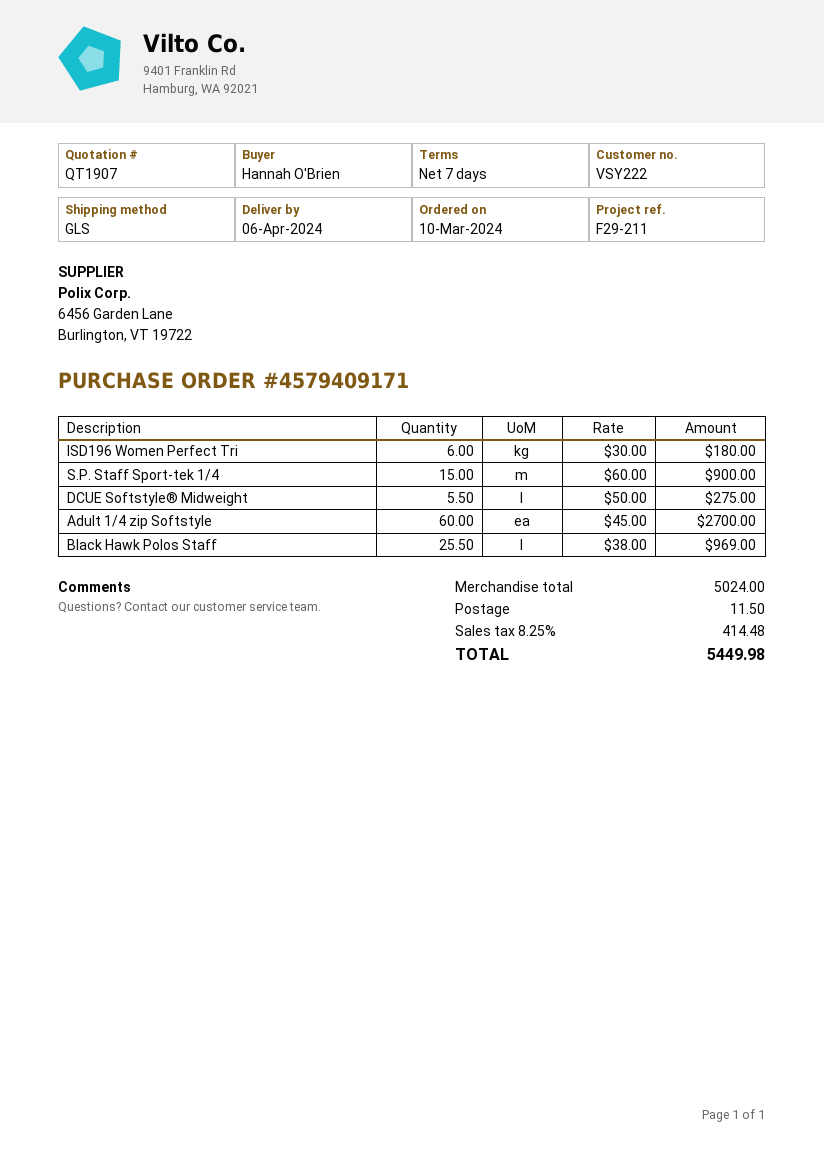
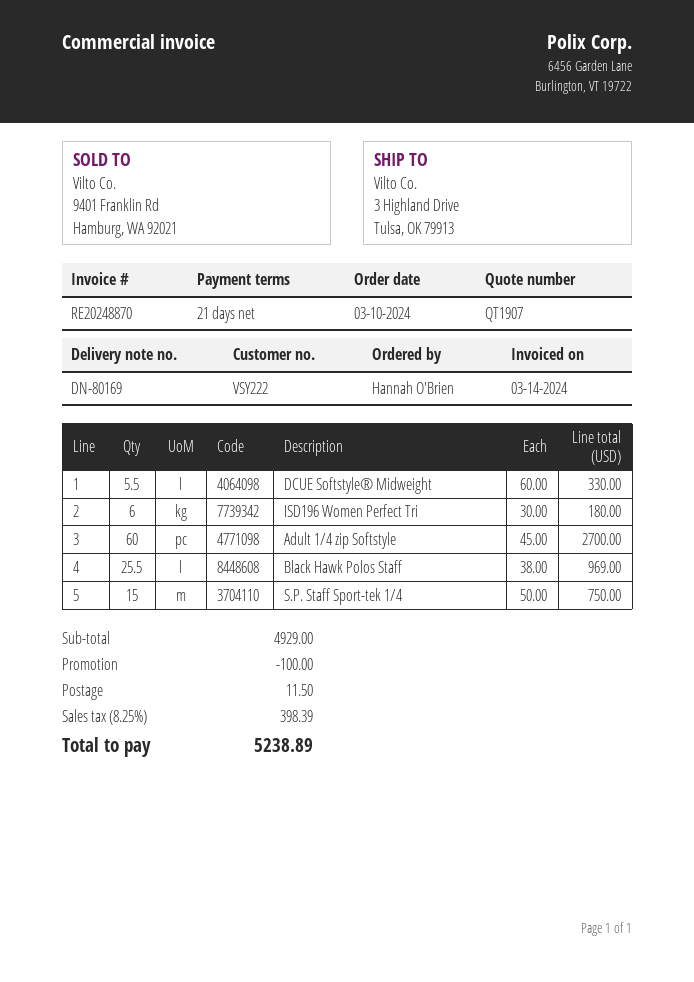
payment terms: 7 days -> 21 days
S.P. Staff Sport-tek 1/4: 15 x 60.00 = 900.00 -> 15 x 50.00 = 750.00
DCUE Softstyle® Midweight: 5.5 x 50.00 = 275.00 -> 5.5 x 60.00 = 330.00
subtotal: 5024.00 -> 4929.00
discount: none -> 100.00
tax: 8.25% = 414.48 -> 8.25% = 398.39
total: 5449.98 -> 5238.89

